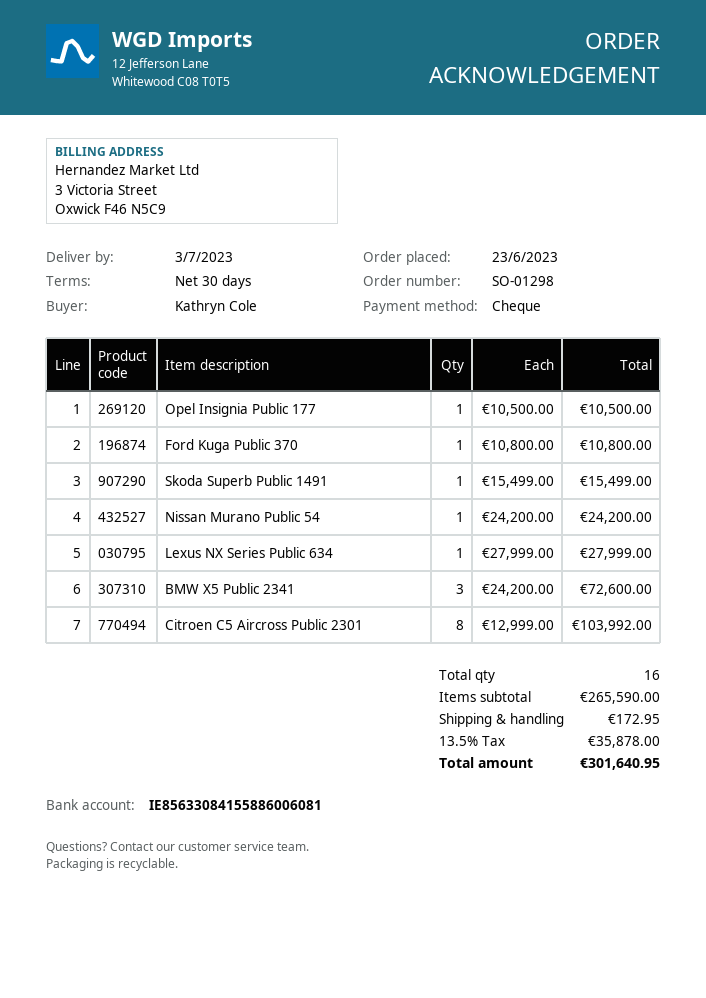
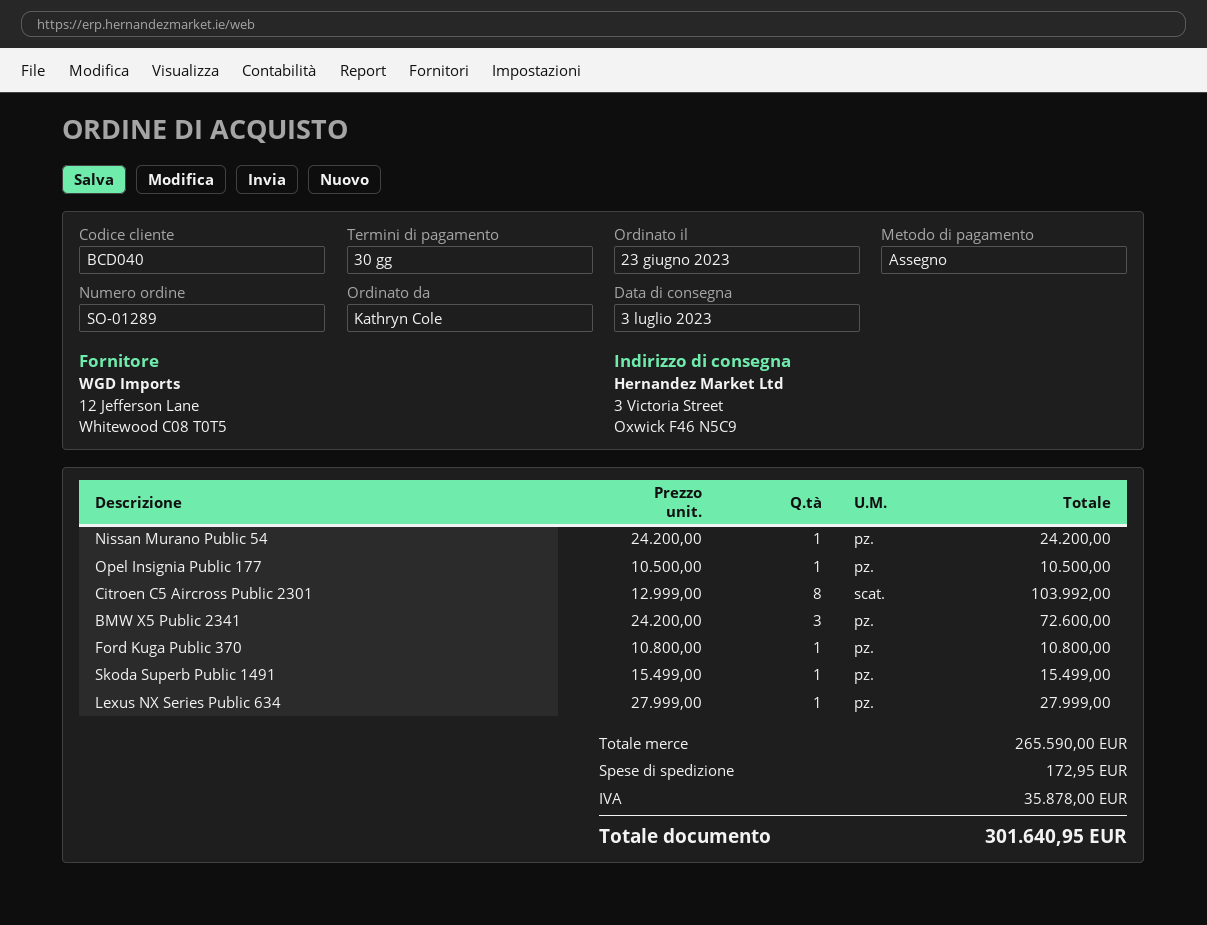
order number: SO-01298 -> SO-01289

